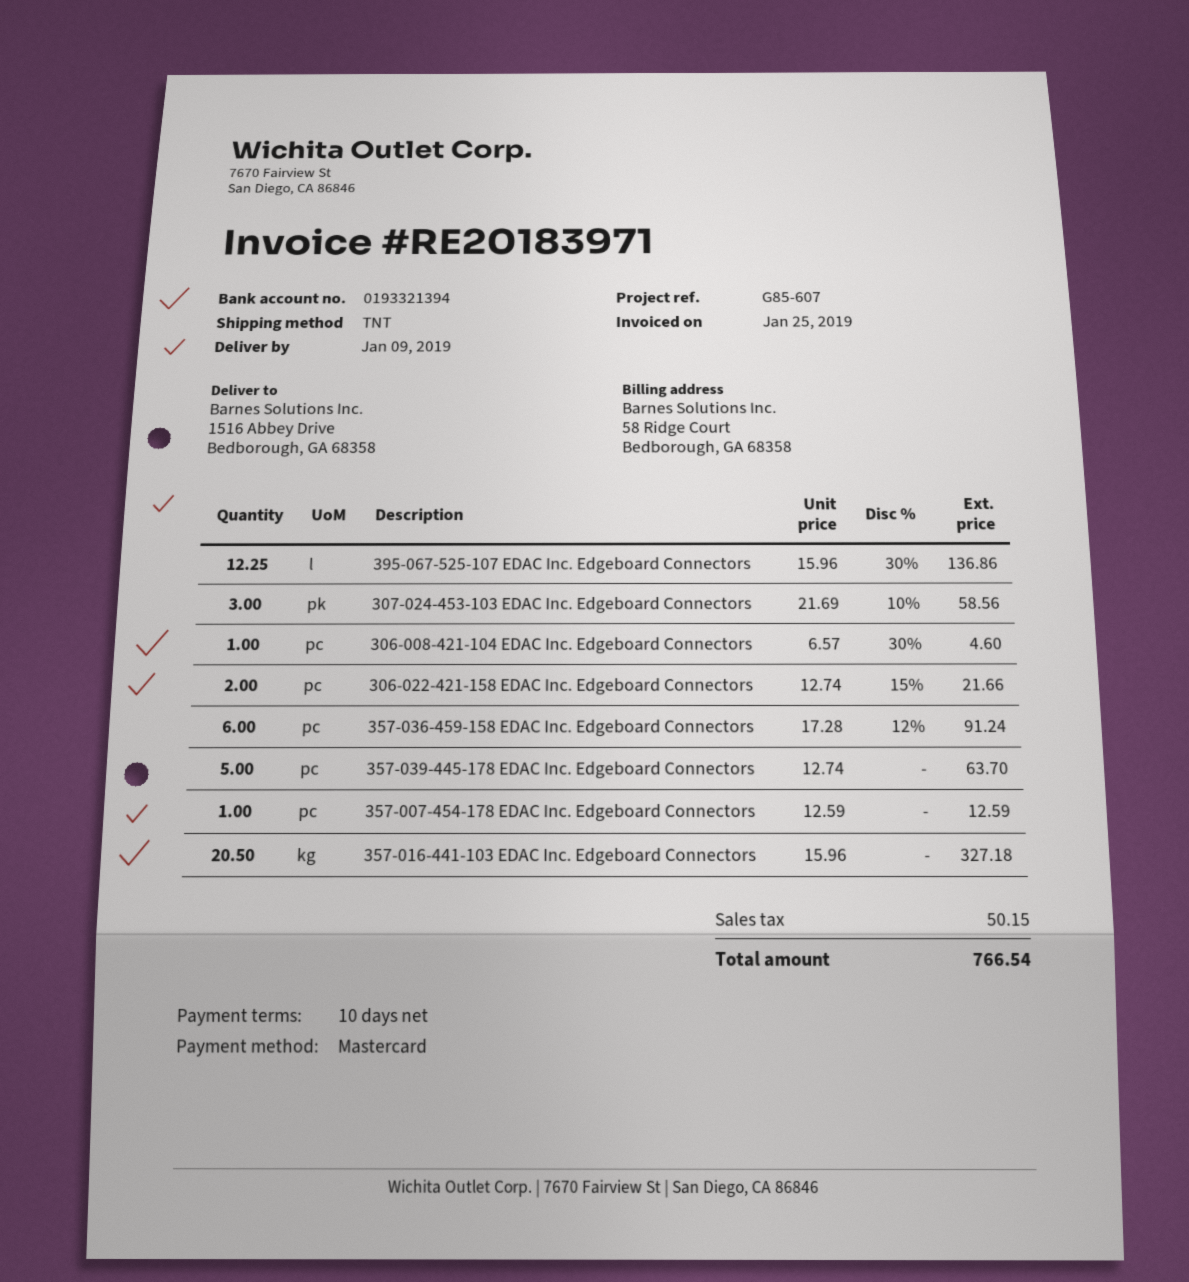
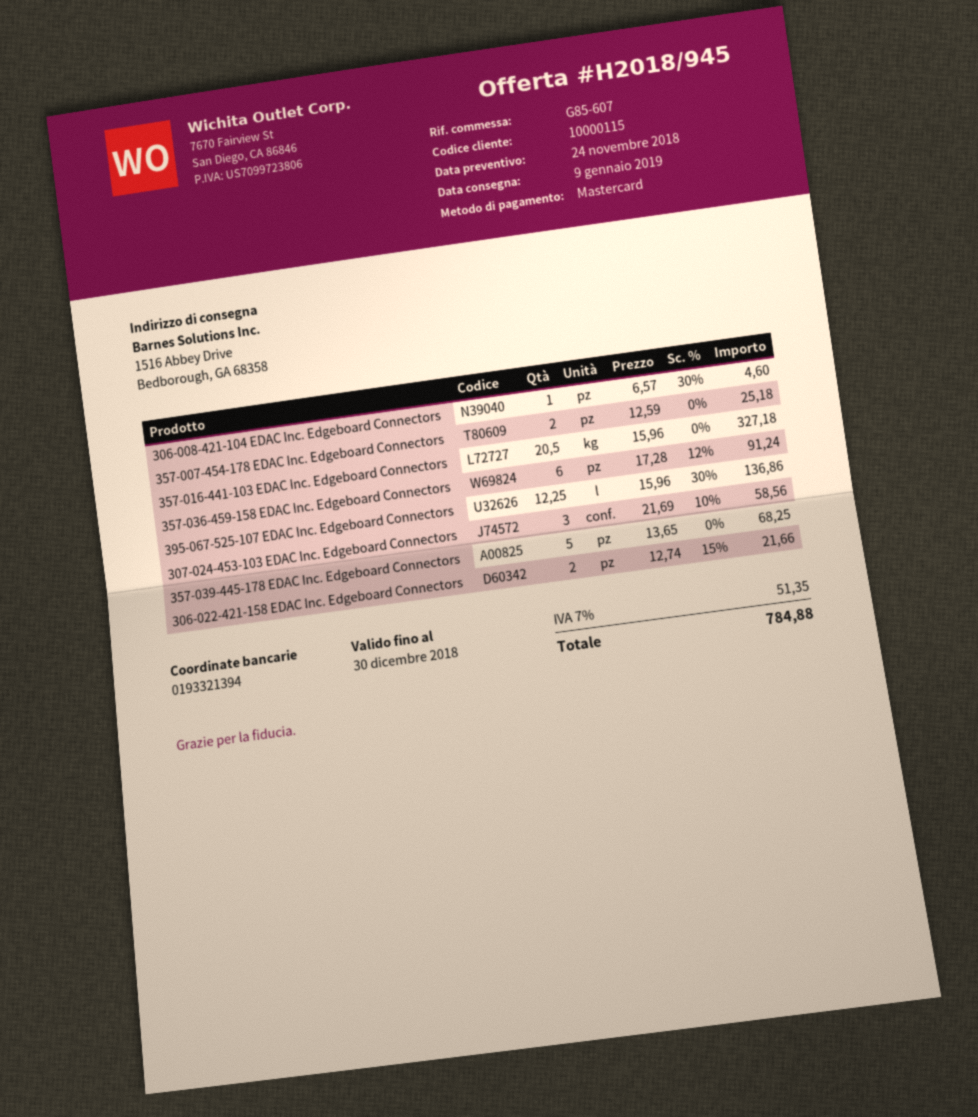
357-039-445-178 EDAC Inc. Edgeboard Connectors: 5 x 12.74 = 63.70 -> 5 x 13.65 = 68.25
357-007-454-178 EDAC Inc. Edgeboard Connectors: 1 x 12.59 = 12.59 -> 2 x 12.59 = 25.18
tax: 50.15 -> 51.35
total: 766.54 -> 784.88

